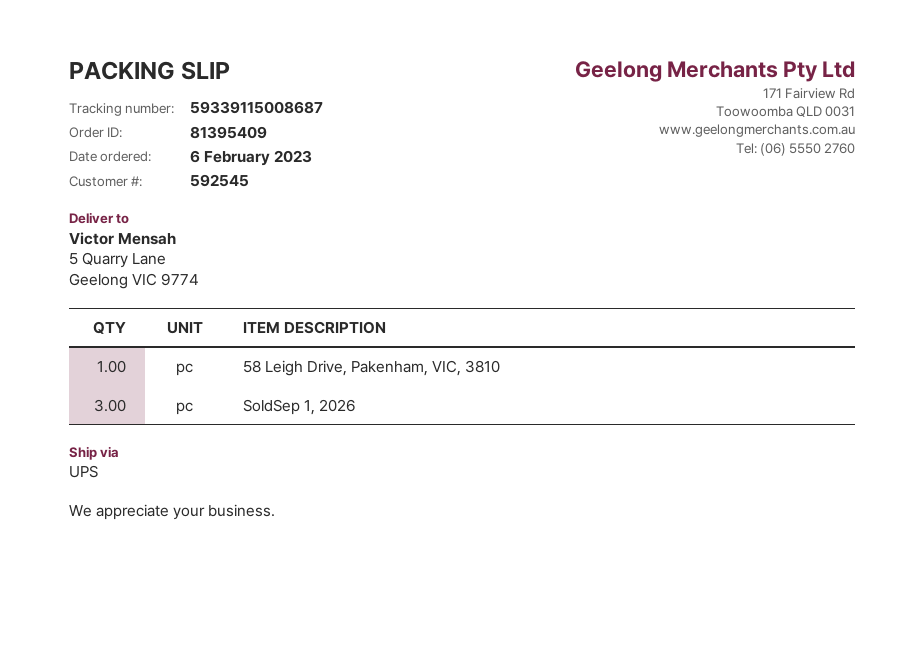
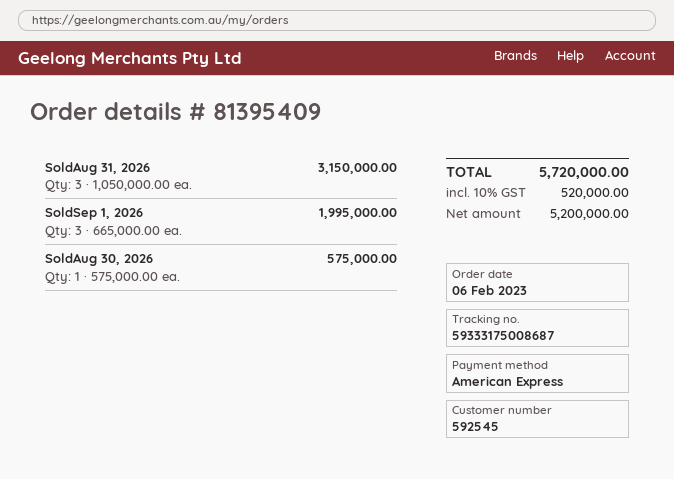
tracking number: 59339115008687 -> 59333175008687
58 Leigh Drive, Pakenham, VIC, 3810: 1 -> none
SoldAug 31, 2026: none -> 3
SoldAug 30, 2026: none -> 1

